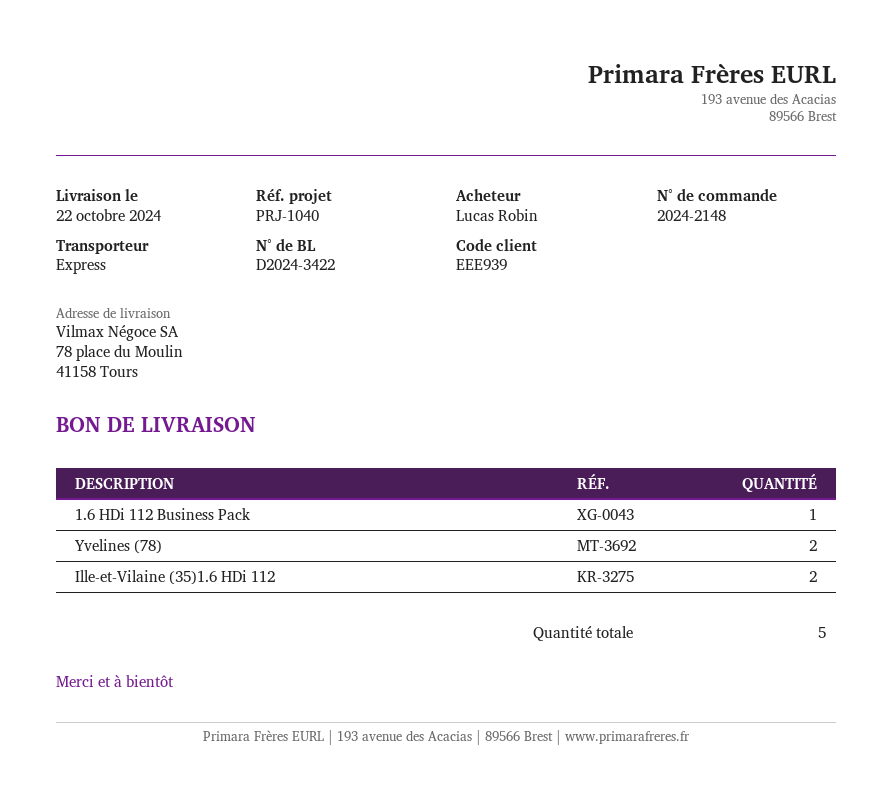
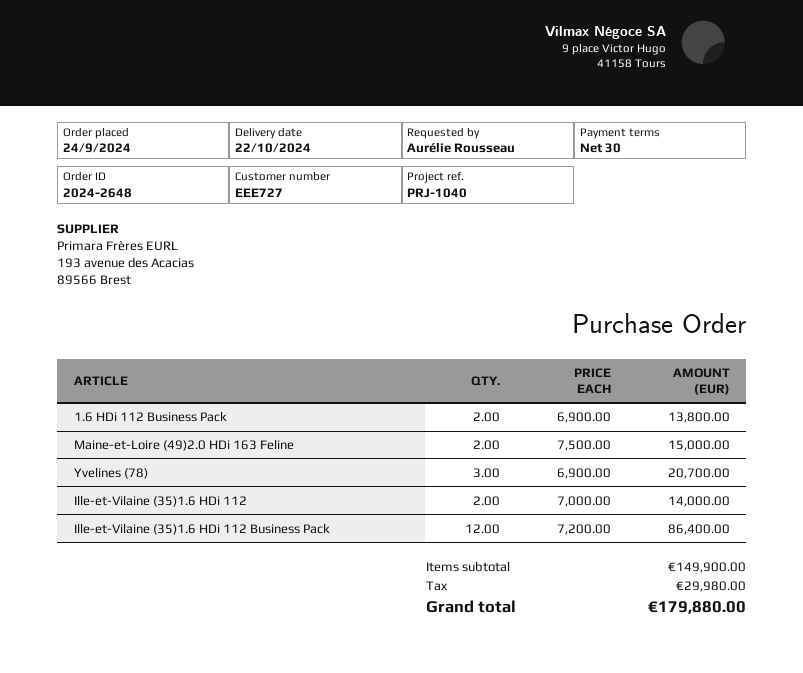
order number: 2024-2148 -> 2024-2648
customer number: EEE939 -> EEE727
ordered by: Lucas Robin -> Aurélie Rousseau
1.6 HDi 112 Business Pack: 1 -> 2
Yvelines (78): 2 -> 3
Maine-et-Loire (49)2.0 HDi 163 Feline: none -> 2
Ille-et-Vilaine (35)1.6 HDi 112 Business Pack: none -> 12

